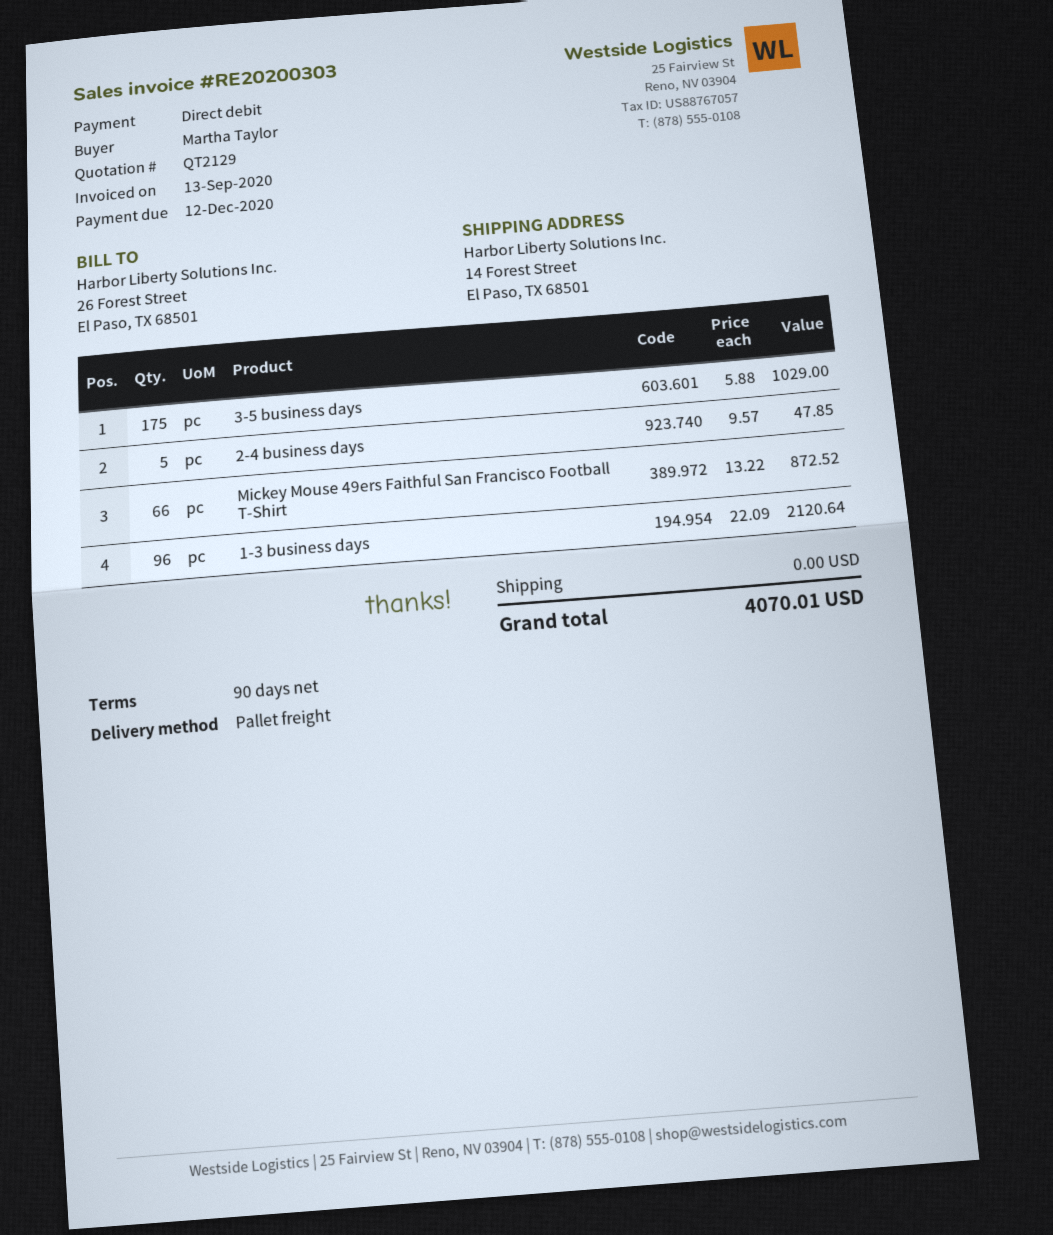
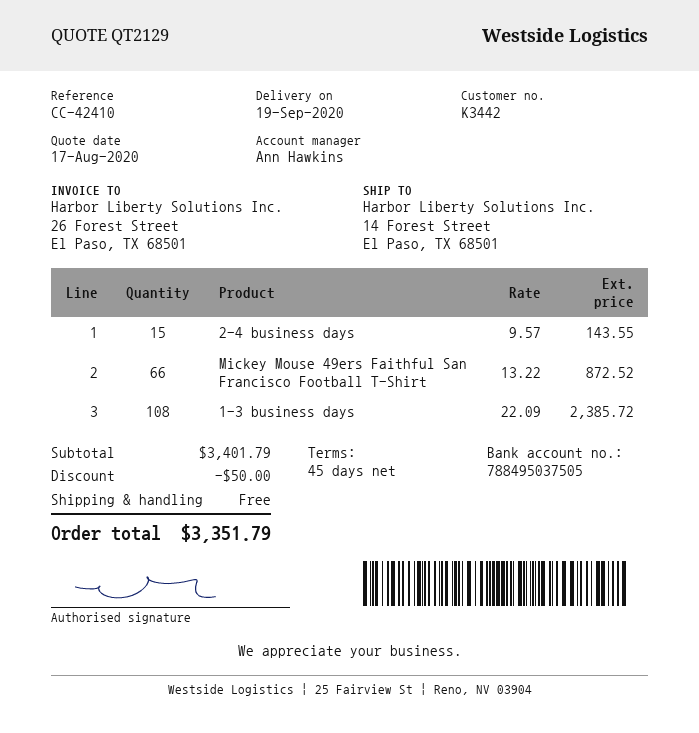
payment terms: 90 days -> 45 days
3-5 business days: 175 x 5.88 = 1029.00 -> none
2-4 business days: 5 x 9.57 = 47.85 -> 15 x 9.57 = 143.55
1-3 business days: 96 x 22.09 = 2120.64 -> 108 x 22.09 = 2385.72
discount: none -> 50.00
total: 4070.01 -> 3351.79

